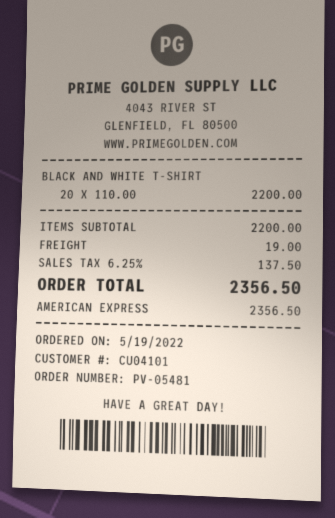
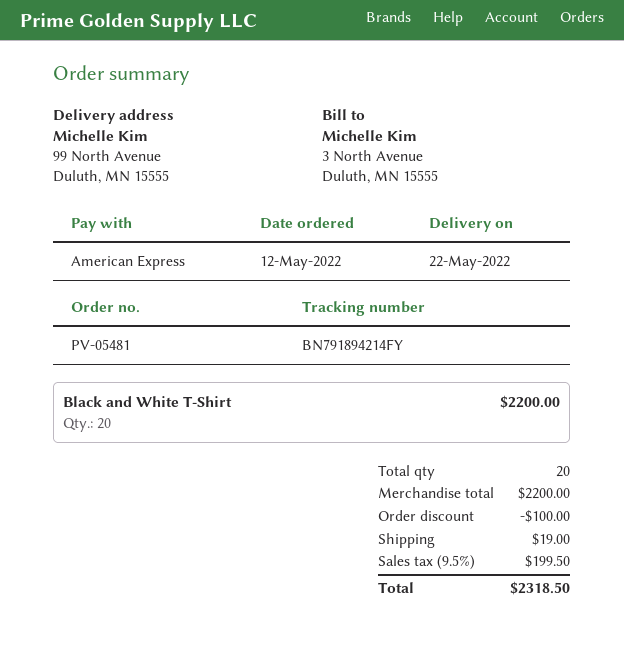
order date: 2022-05-19 -> 2022-05-12
discount: none -> 100.00
tax: 6.25% = 137.50 -> 9.5% = 199.50
total: 2356.50 -> 2318.50

